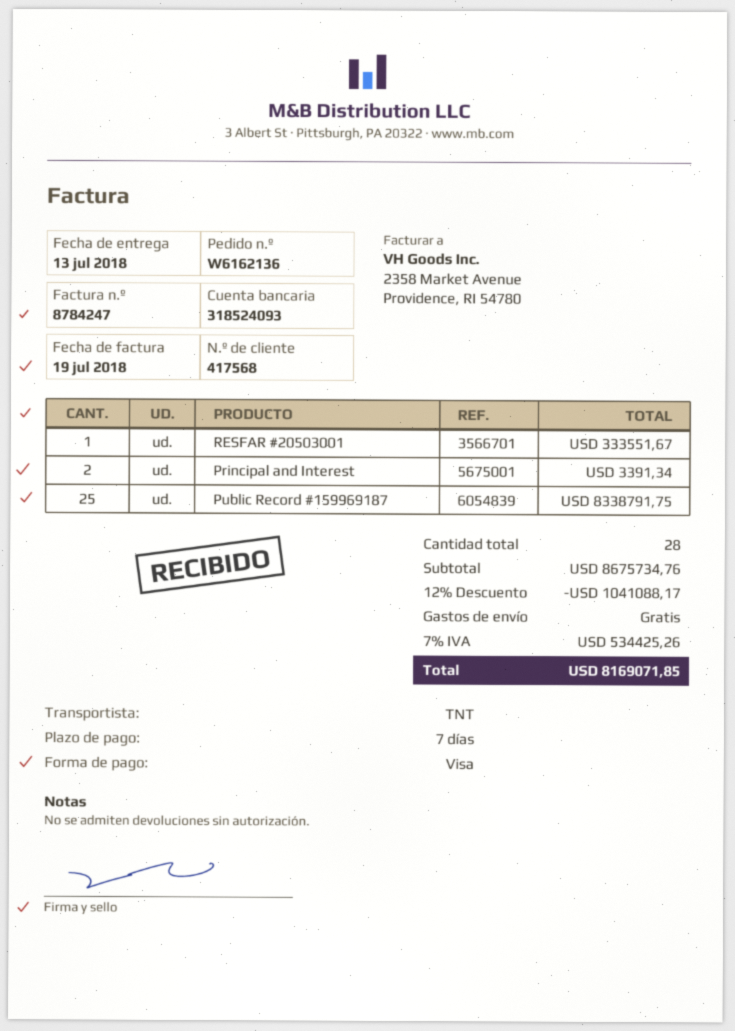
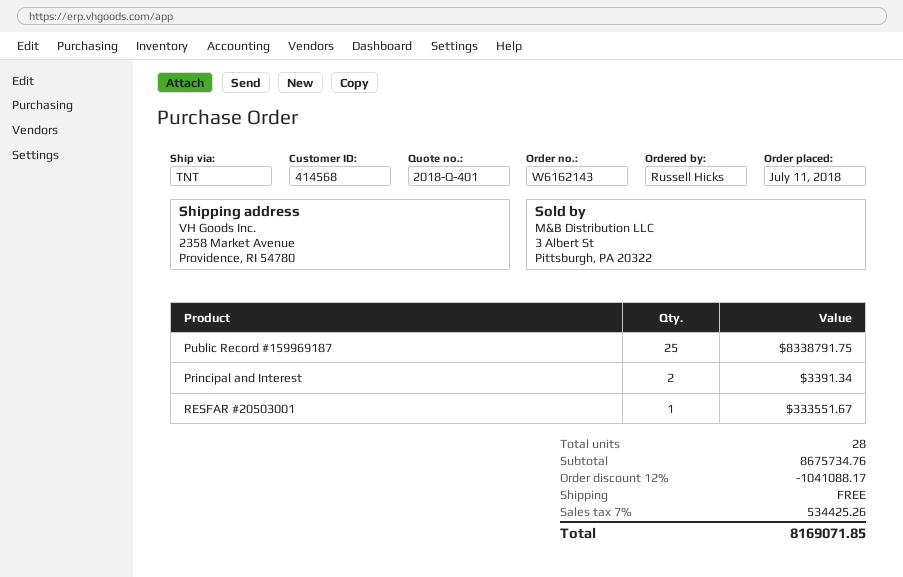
order number: W6162136 -> W6162143
customer number: 417568 -> 414568

